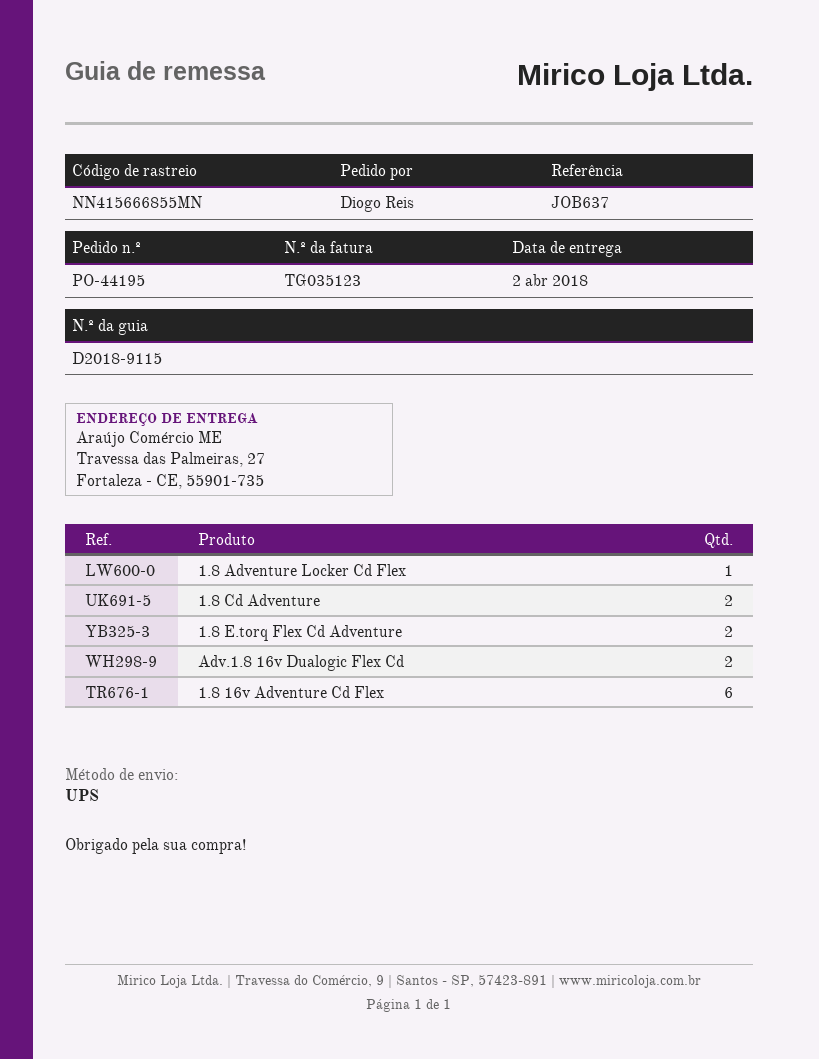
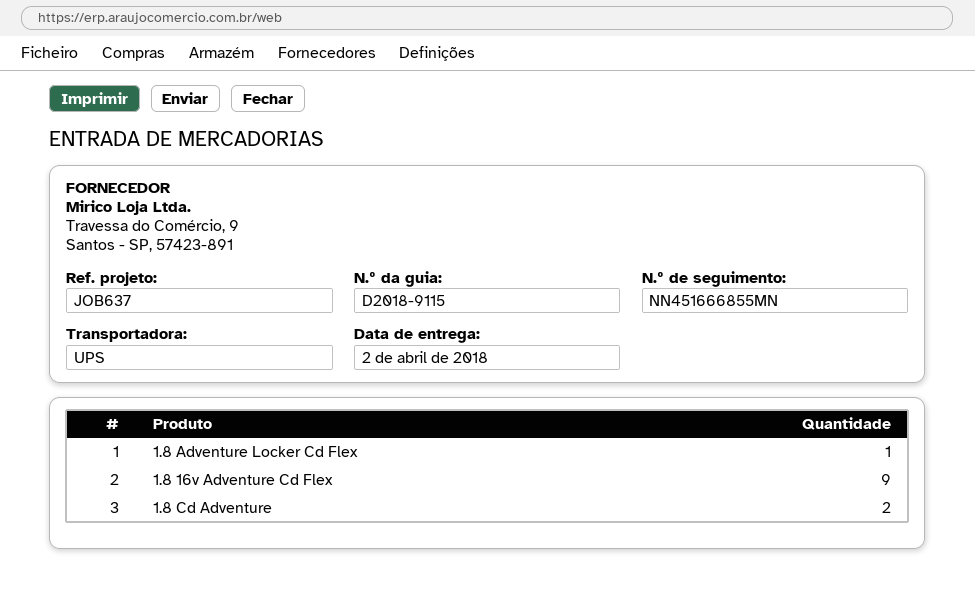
tracking number: NN415666855MN -> NN451666855MN
1.8 E.torq Flex Cd Adventure: 2 -> none
Adv.1.8 16v Dualogic Flex Cd: 2 -> none
1.8 16v Adventure Cd Flex: 6 -> 9

